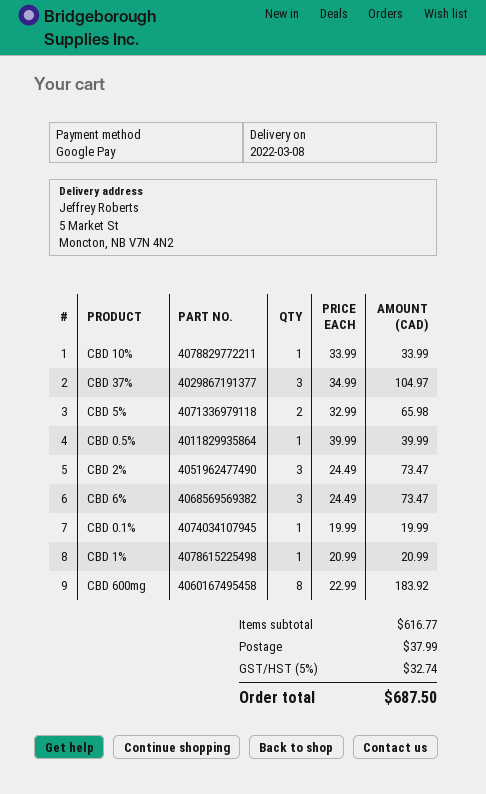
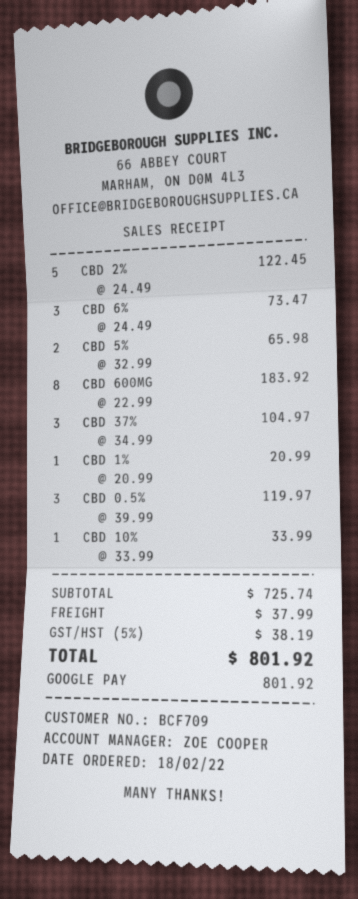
CBD 0.5%: 1 x 39.99 = 39.99 -> 3 x 39.99 = 119.97
CBD 2%: 3 x 24.49 = 73.47 -> 5 x 24.49 = 122.45
CBD 0.1%: 1 x 19.99 = 19.99 -> none
subtotal: 616.77 -> 725.74
tax: 5% = 32.74 -> 5% = 38.19
total: 687.50 -> 801.92

